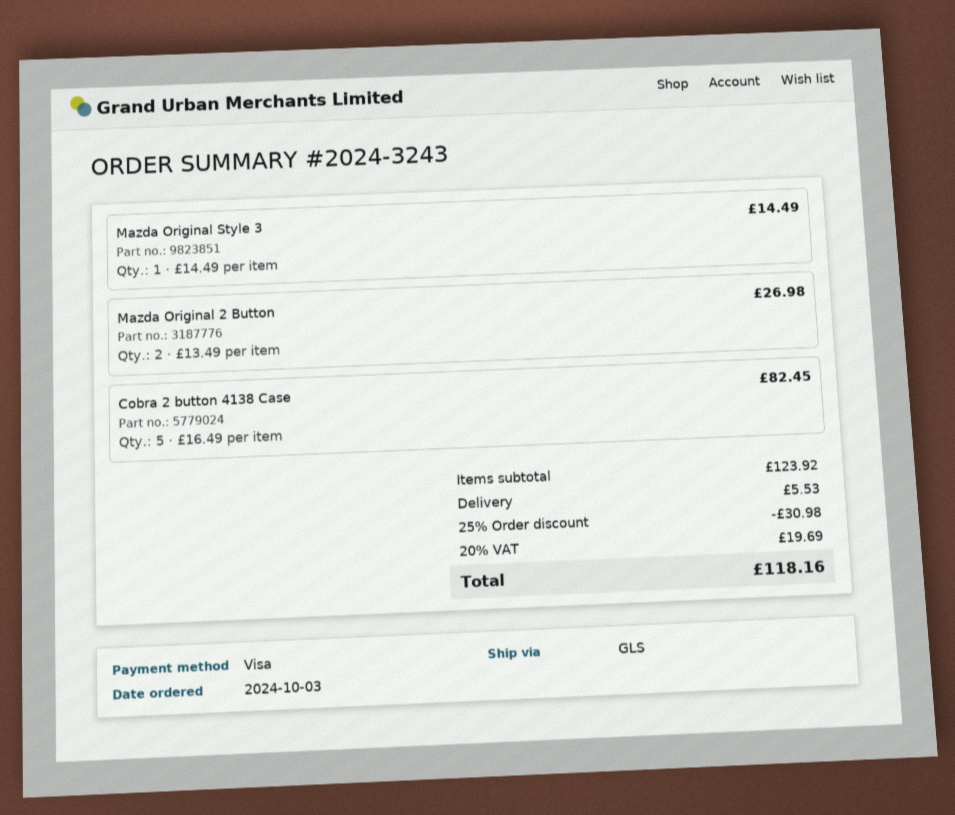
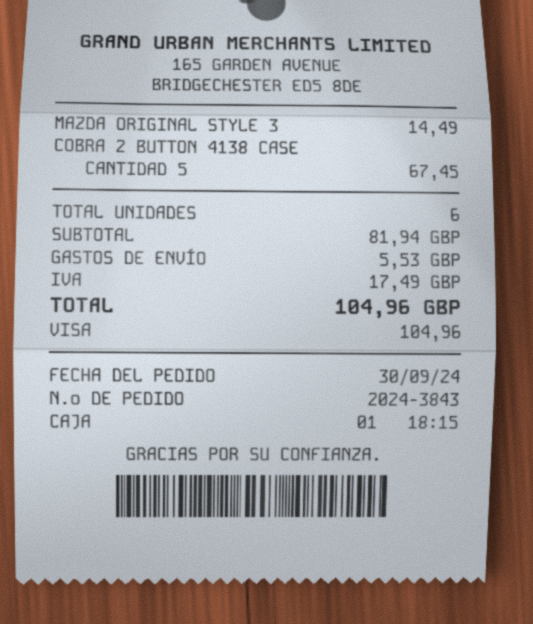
order number: 2024-3243 -> 2024-3843
order date: 2024-10-03 -> 2024-09-30
Mazda Original 2 Button: 2 for 26.98 -> none
Cobra 2 button 4138 Case: 5 for 82.45 -> 5 for 67.45
subtotal: 123.92 -> 81.94
discount: 25% = 30.98 -> none
tax: 19.69 -> 17.49
total: 118.16 -> 104.96

